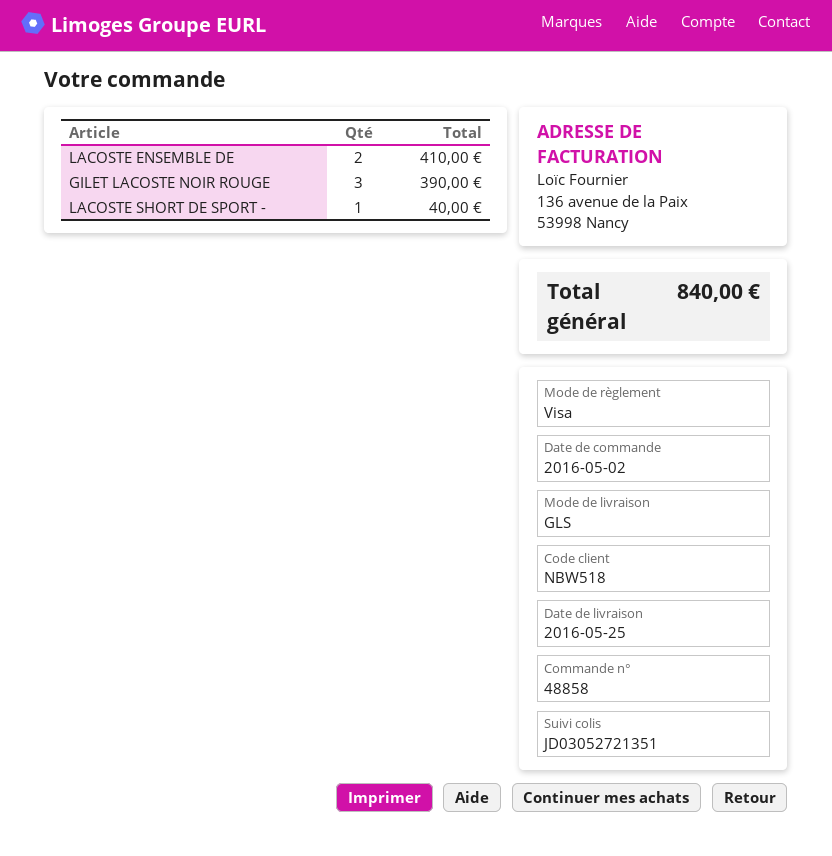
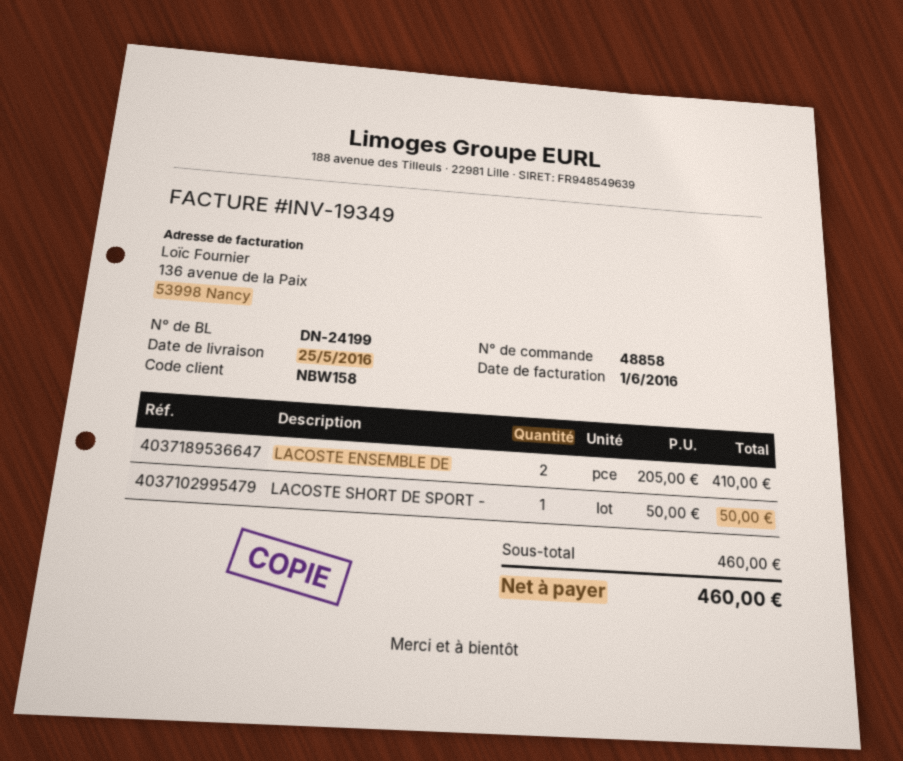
customer number: NBW518 -> NBW158
GILET LACOSTE NOIR ROUGE: 3 for 390.00 -> none
LACOSTE SHORT DE SPORT -: 1 for 40.00 -> 1 for 50.00
total: 840.00 -> 460.00

